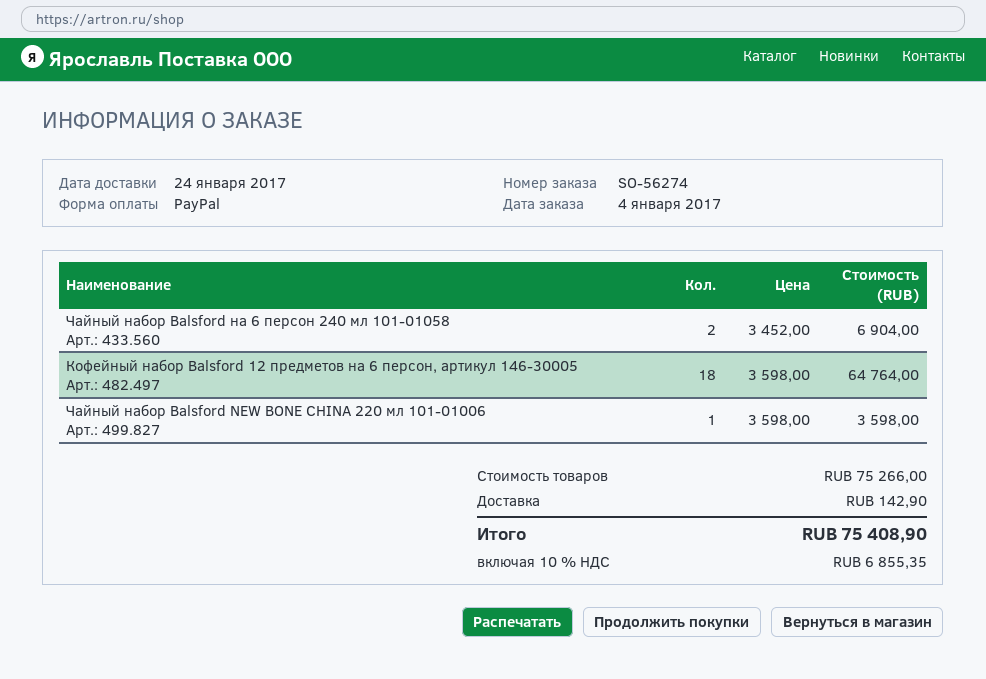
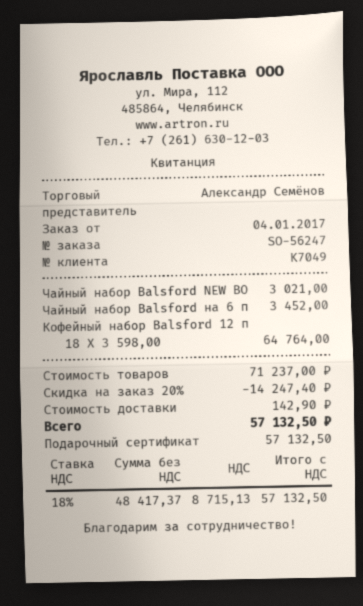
order number: SO-56274 -> SO-56247
payment method: PayPal -> gift card
Чайный набор Balsford на 6 персон 240 мл 101-01058: 2 x 3452.00 = 6904.00 -> 1 x 3452.00 = 3452.00
Чайный набор Balsford NEW BONE CHINA 220 мл 101-01006: 1 x 3598.00 = 3598.00 -> 1 x 3021.00 = 3021.00
subtotal: 75266.00 -> 71237.00
discount: none -> 20% = 14247.40
tax: 10% = 6855.35 -> 18% = 8715.13
total: 75408.90 -> 57132.50

